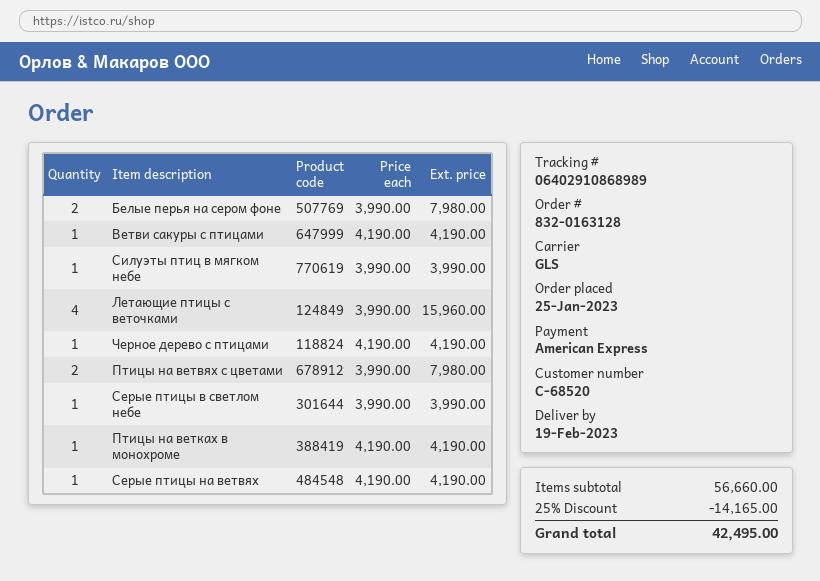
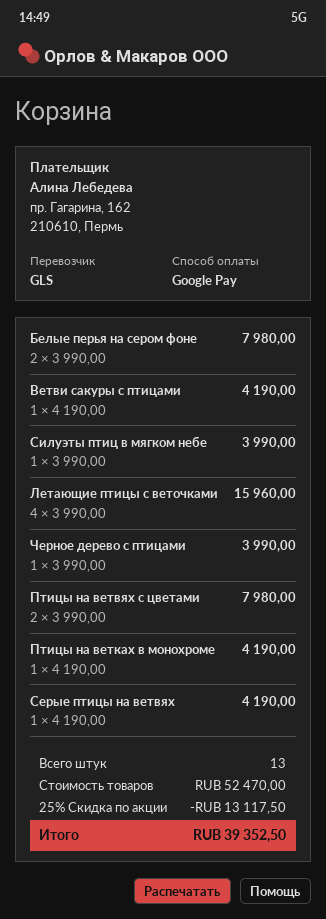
payment method: American Express -> Google Pay
Черное дерево с птицами: 1 x 4190.00 = 4190.00 -> 1 x 3990.00 = 3990.00
Серые птицы в светлом небе: 1 x 3990.00 = 3990.00 -> none
subtotal: 56660.00 -> 52470.00
discount: 25% = 14165.00 -> 25% = 13117.50
total: 42495.00 -> 39352.50

